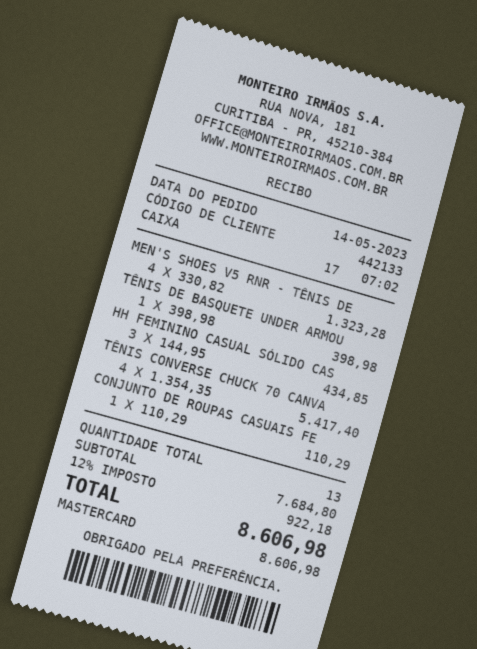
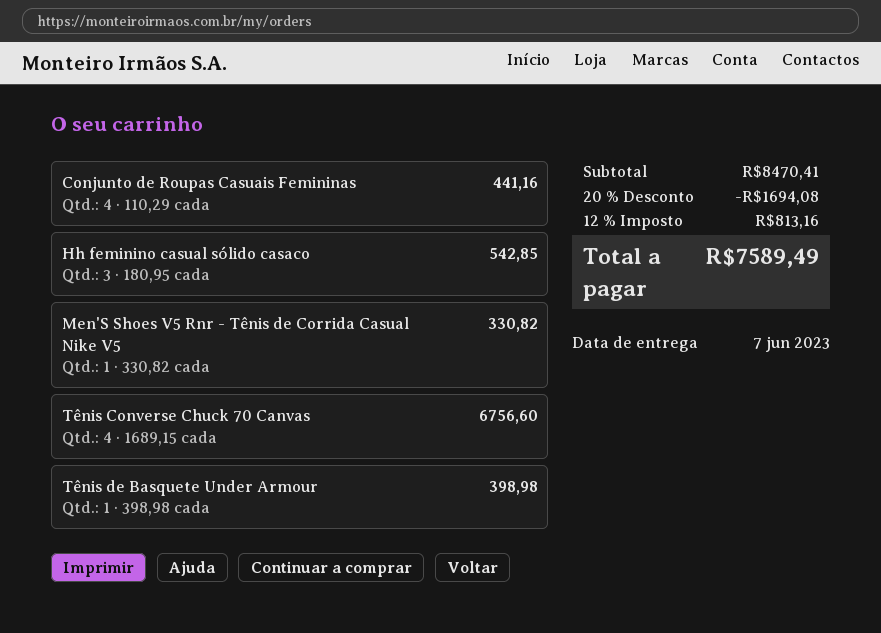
MEN'S SHOES V5 RNR - TÊNIS DE: 4 x 330.82 = 1323.28 -> 1 x 330.82 = 330.82
HH FEMININO CASUAL SÓLIDO CAS: 3 x 144.95 = 434.85 -> 3 x 180.95 = 542.85
TÊNIS CONVERSE CHUCK 70 CANVA: 4 x 1354.35 = 5417.40 -> 4 x 1689.15 = 6756.60
CONJUNTO DE ROUPAS CASUAIS FE: 1 x 110.29 = 110.29 -> 4 x 110.29 = 441.16
subtotal: 7684.80 -> 8470.41
discount: none -> 20% = 1694.08
tax: 12% = 922.18 -> 12% = 813.16
total: 8606.98 -> 7589.49

